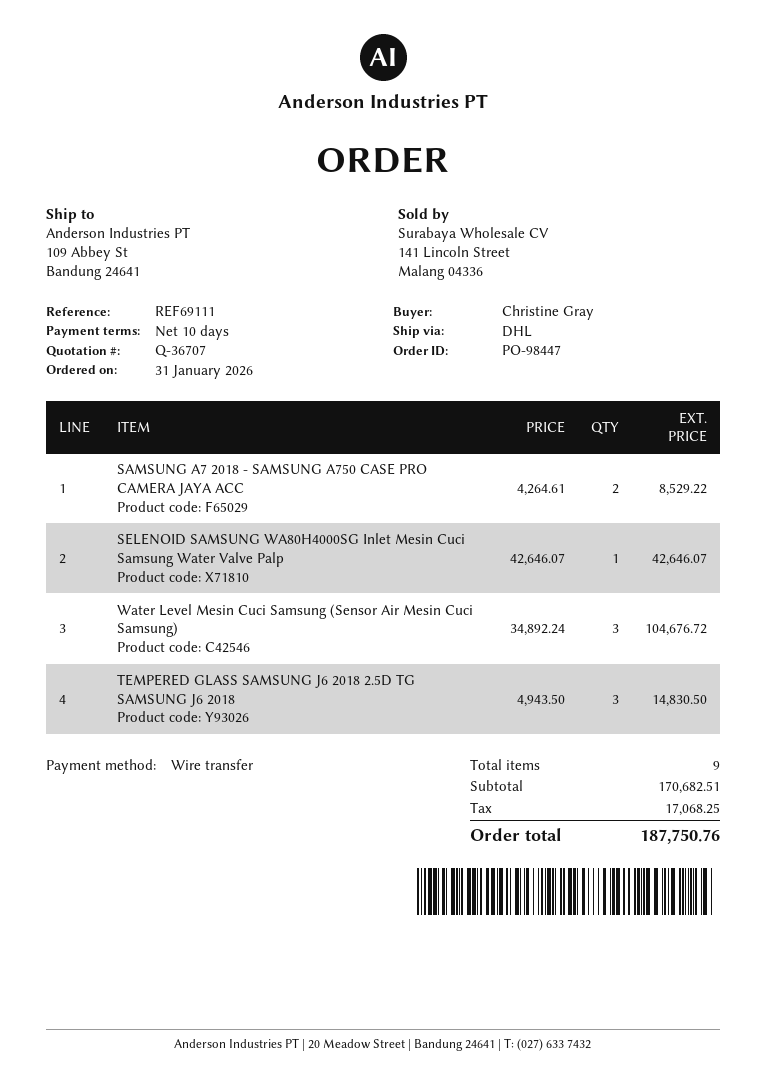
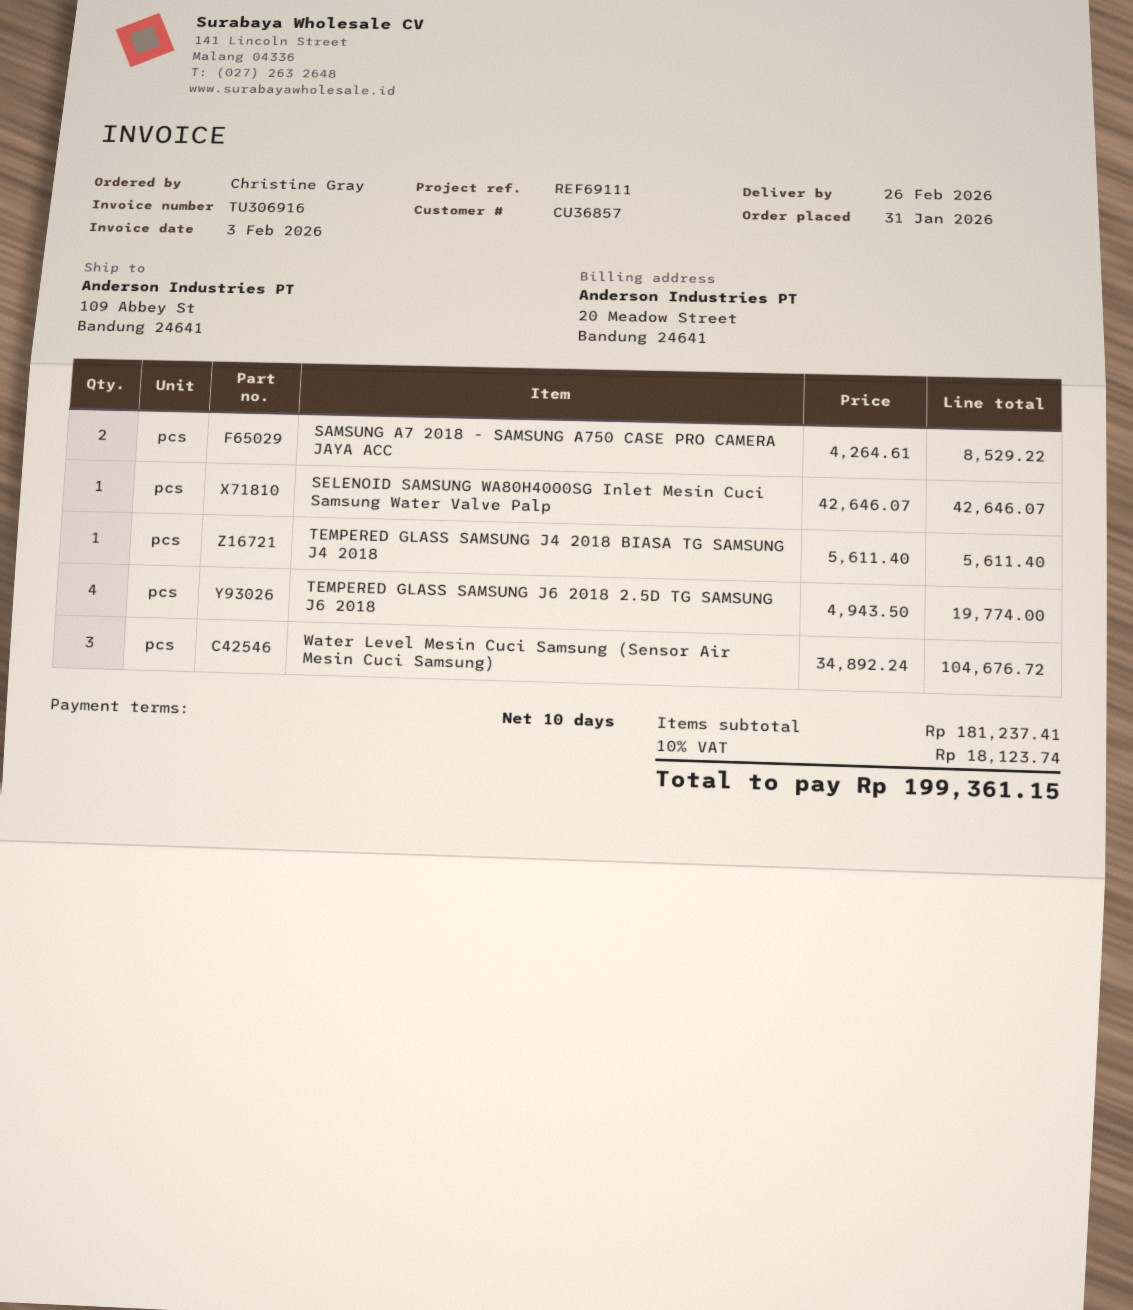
TEMPERED GLASS SAMSUNG J6 2018 2.5D TG SAMSUNG J6 2018: 3 x 4943.50 = 14830.50 -> 4 x 4943.50 = 19774.00
TEMPERED GLASS SAMSUNG J4 2018 BIASA TG SAMSUNG J4 2018: none -> 1 x 5611.40 = 5611.40
subtotal: 170682.51 -> 181237.41
tax: 17068.25 -> 18123.74
total: 187750.76 -> 199361.15

